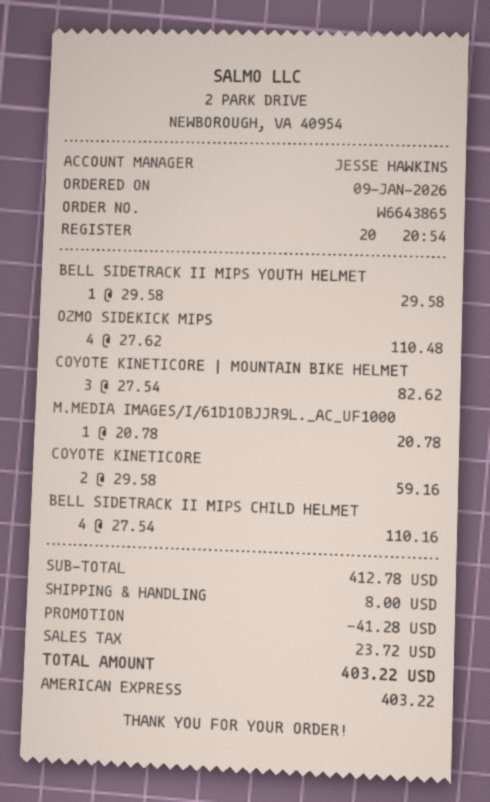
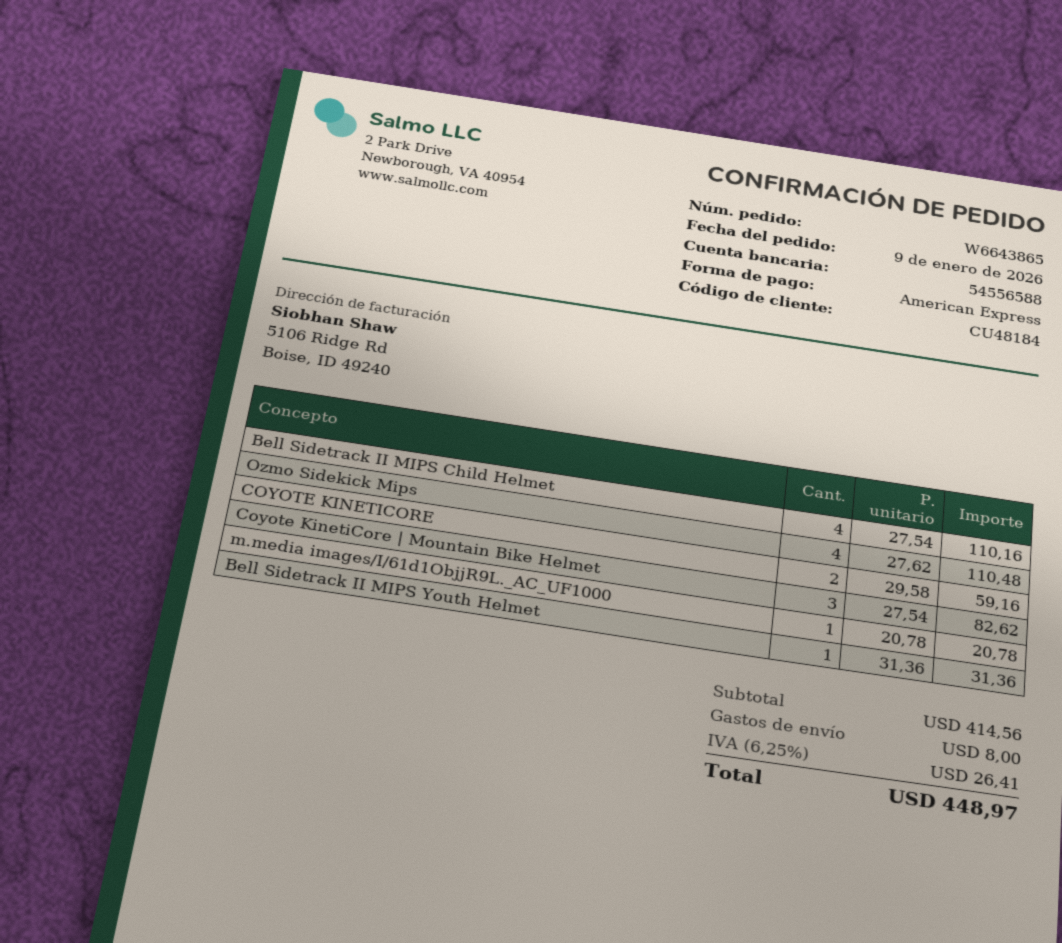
BELL SIDETRACK II MIPS YOUTH HELMET: 1 x 29.58 = 29.58 -> 1 x 31.36 = 31.36
subtotal: 412.78 -> 414.56
discount: 41.28 -> none
tax: 23.72 -> 26.41
total: 403.22 -> 448.97

